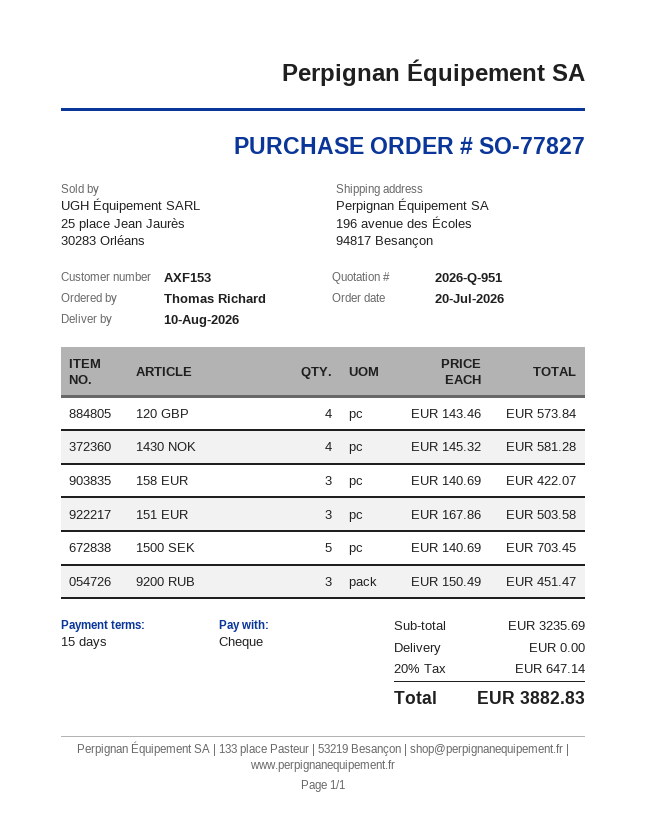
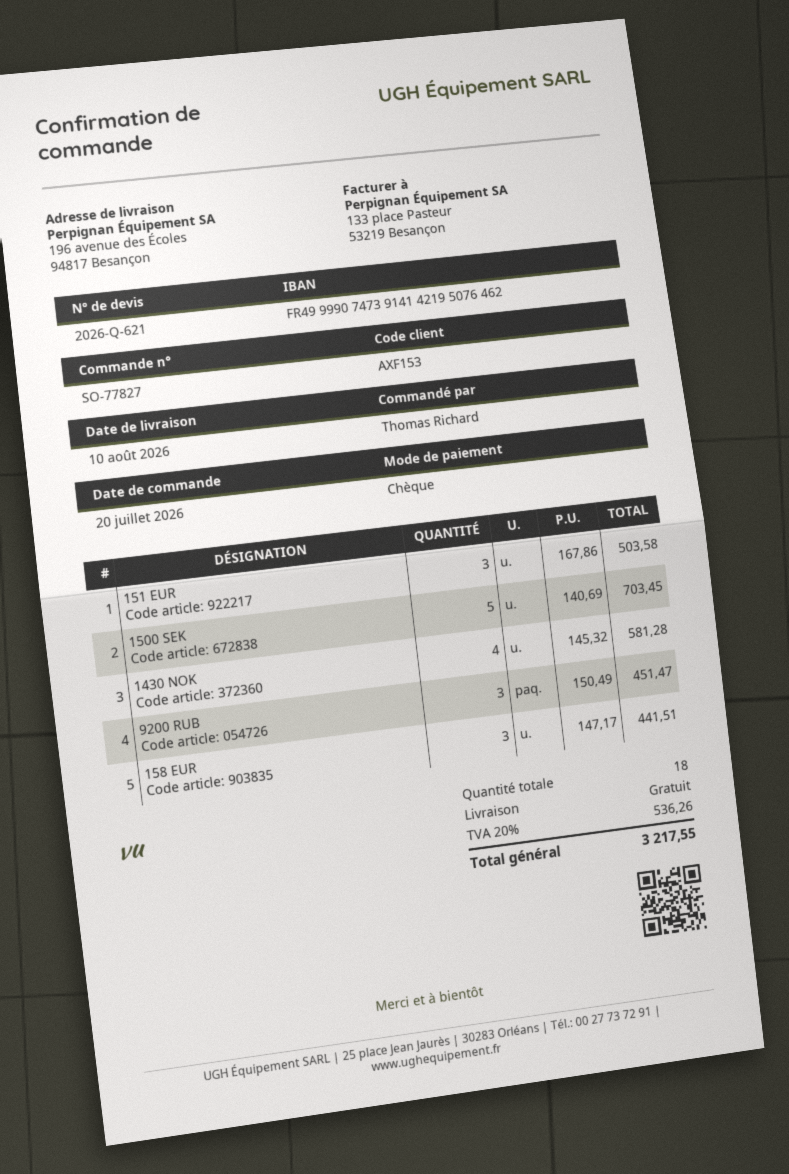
quote number: 2026-Q-951 -> 2026-Q-621
120 GBP: 4 x 143.46 = 573.84 -> none
158 EUR: 3 x 140.69 = 422.07 -> 3 x 147.17 = 441.51
tax: 20% = 647.14 -> 20% = 536.26
total: 3882.83 -> 3217.55

